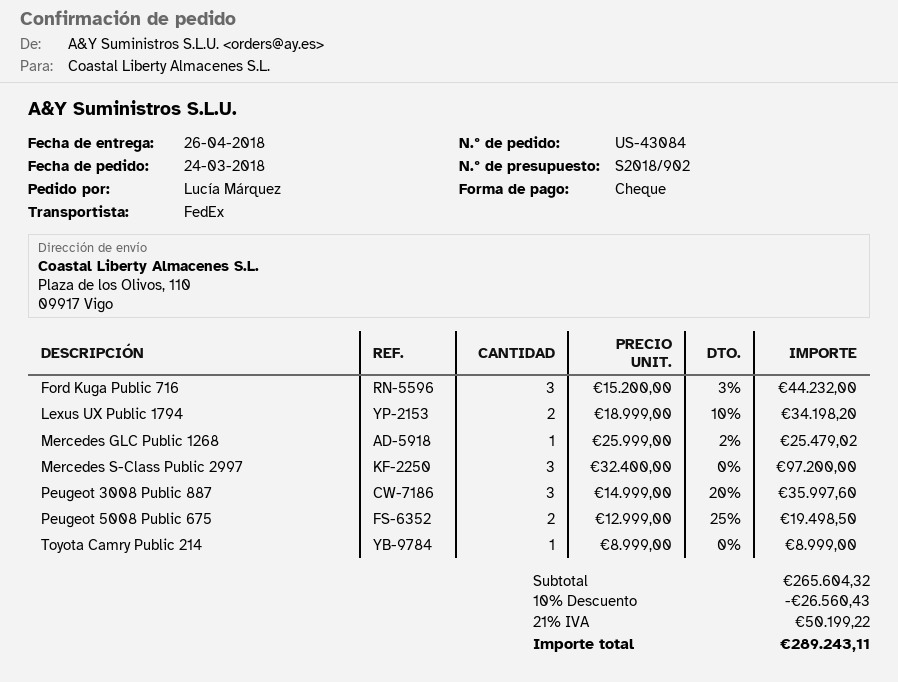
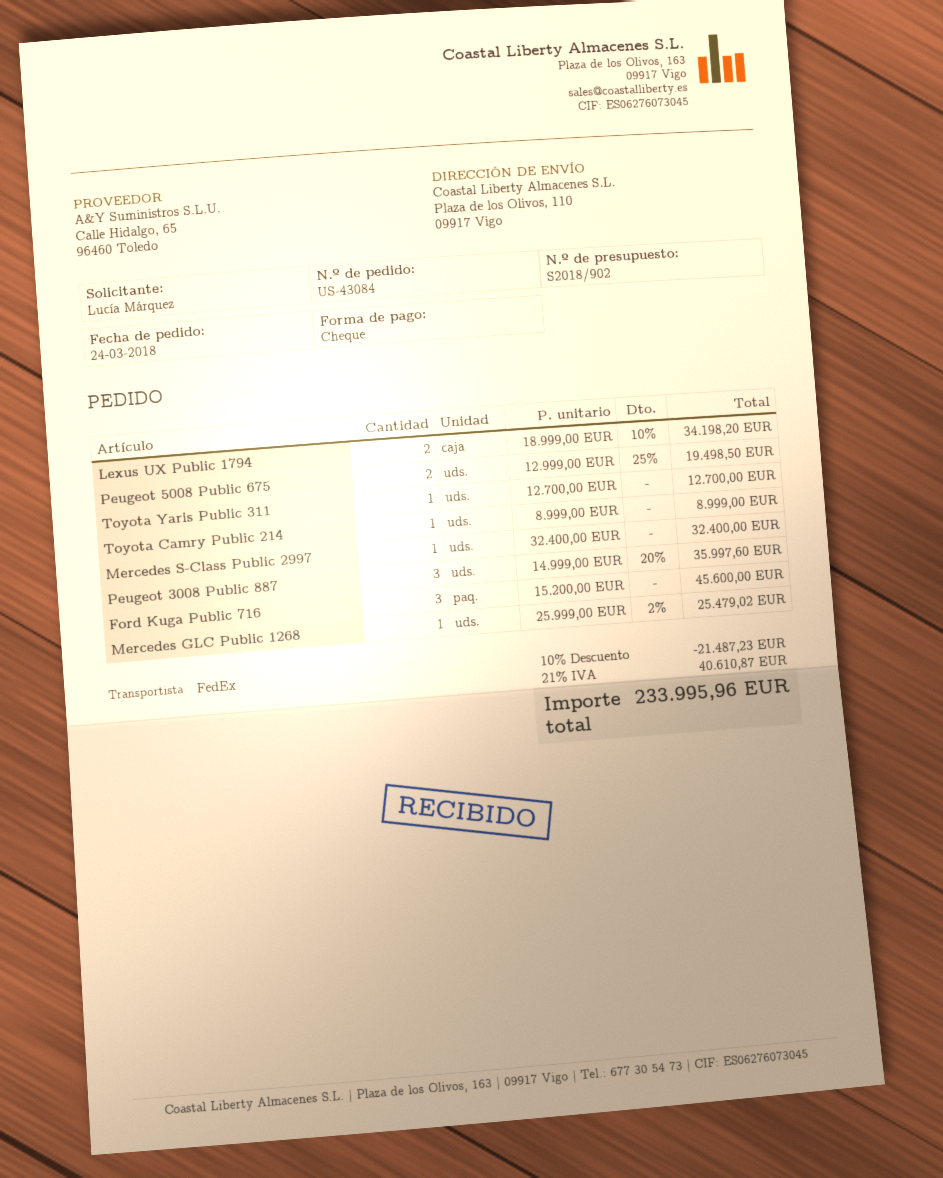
Ford Kuga Public 716: 3 x 15200.00 - 3% = 44232.00 -> 3 x 15200.00 = 45600.00
Mercedes S-Class Public 2997: 3 x 32400.00 = 97200.00 -> 1 x 32400.00 = 32400.00
Toyota Yaris Public 311: none -> 1 x 12700.00 = 12700.00
discount: 10% = 26560.43 -> 10% = 21487.23
tax: 21% = 50199.22 -> 21% = 40610.87
total: 289243.11 -> 233995.96

